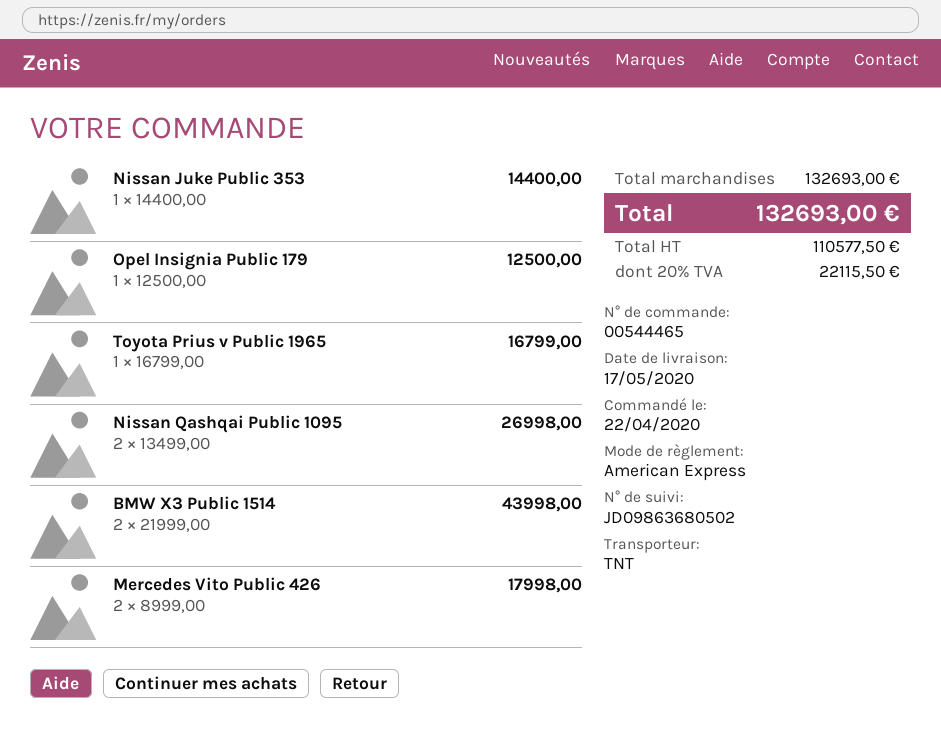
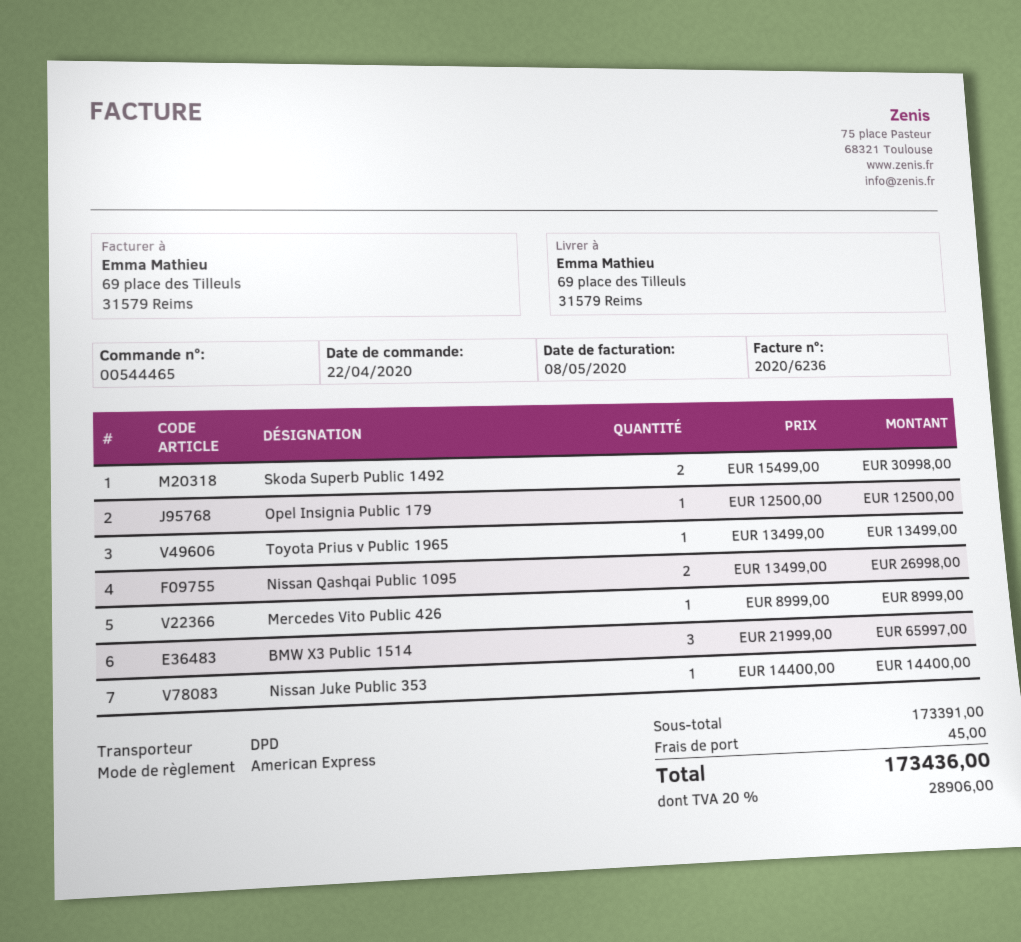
shipping method: TNT -> DPD
Toyota Prius v Public 1965: 1 x 16799.00 = 16799.00 -> 1 x 13499.00 = 13499.00
BMW X3 Public 1514: 2 x 21999.00 = 43998.00 -> 3 x 21999.00 = 65997.00
Mercedes Vito Public 426: 2 x 8999.00 = 17998.00 -> 1 x 8999.00 = 8999.00
Skoda Superb Public 1492: none -> 2 x 15499.00 = 30998.00
subtotal: 132693.00 -> 173391.00
shipping: none -> 45.00
tax: 20% = 22115.50 -> 20% = 28906.00
total: 132693.00 -> 173436.00

